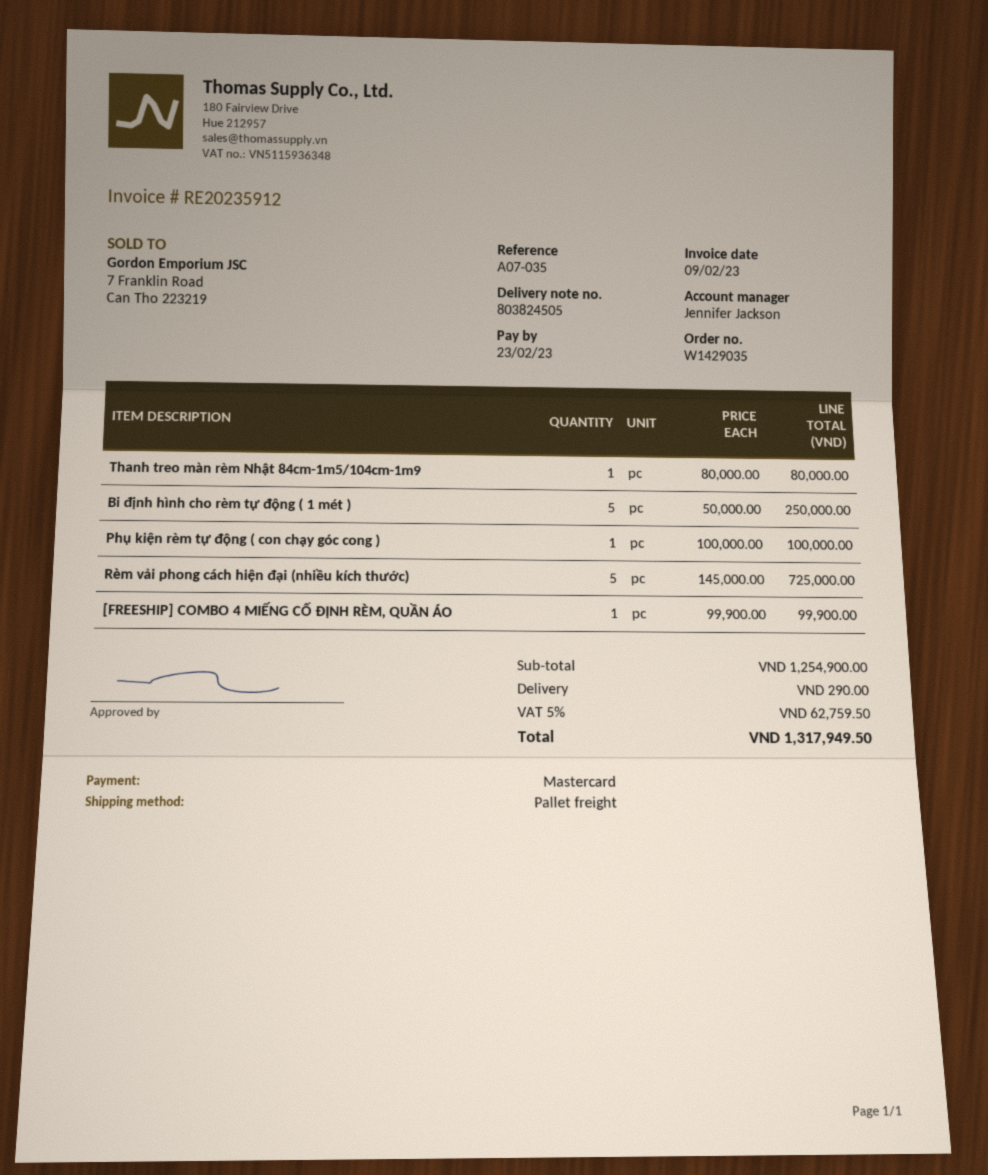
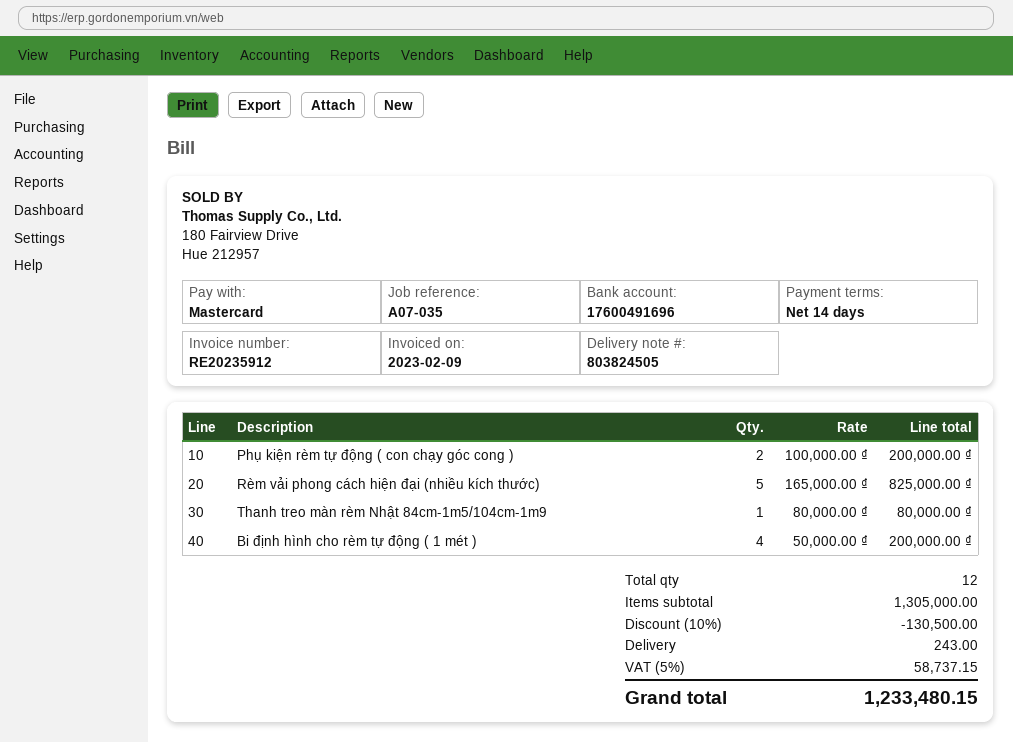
Bi định hình cho rèm tự động ( 1 mét ): 5 x 50000.00 = 250000.00 -> 4 x 50000.00 = 200000.00
Phụ kiện rèm tự động ( con chạy góc cong ): 1 x 100000.00 = 100000.00 -> 2 x 100000.00 = 200000.00
Rèm vải phong cách hiện đại (nhiều kích thước): 5 x 145000.00 = 725000.00 -> 5 x 165000.00 = 825000.00
[FREESHIP] COMBO 4 MIẾNG CỐ ĐỊNH RÈM, QUẦN ÁO: 1 x 99900.00 = 99900.00 -> none
subtotal: 1254900.00 -> 1305000.00
discount: none -> 10% = 130500.00
shipping: 290.00 -> 243.00
tax: 5% = 62759.50 -> 5% = 58737.15
total: 1317949.50 -> 1233480.15

